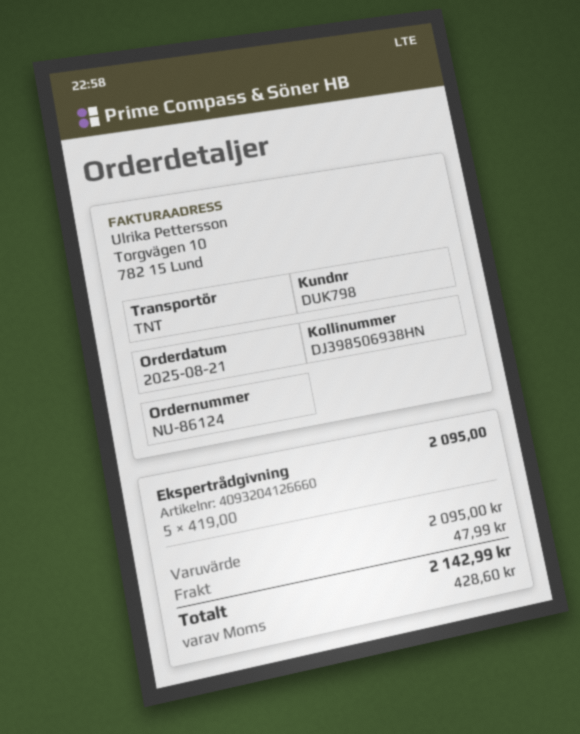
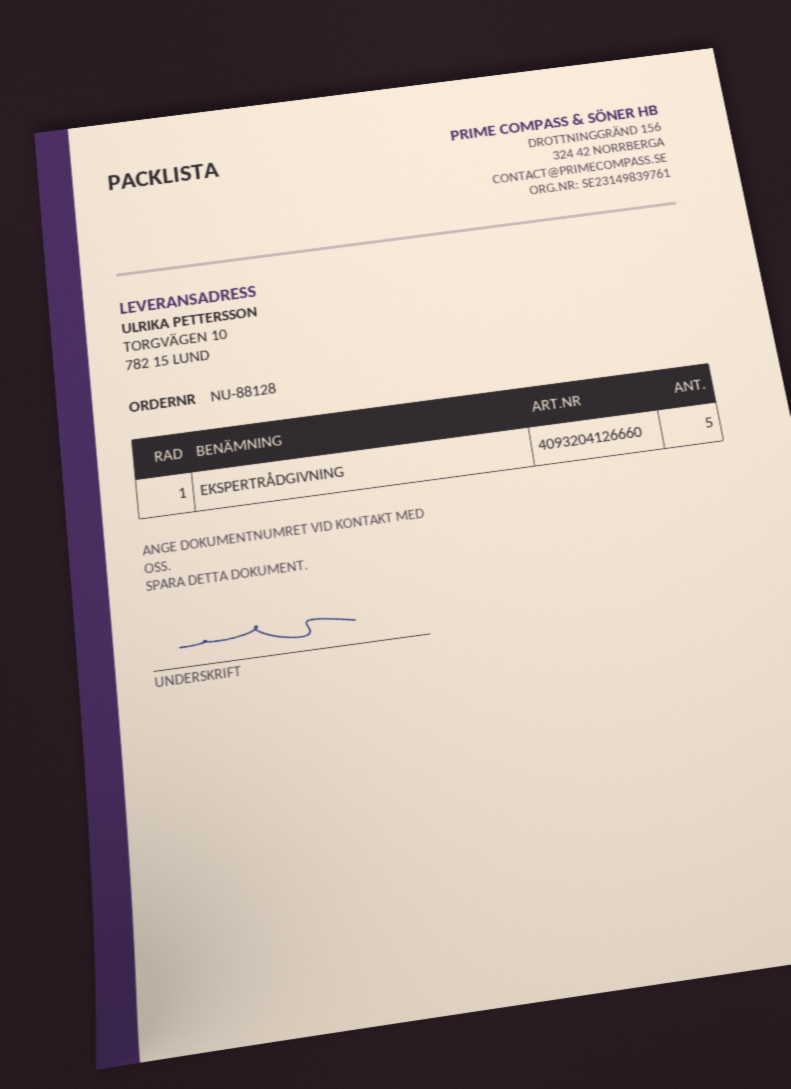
order number: NU-86124 -> NU-88128

